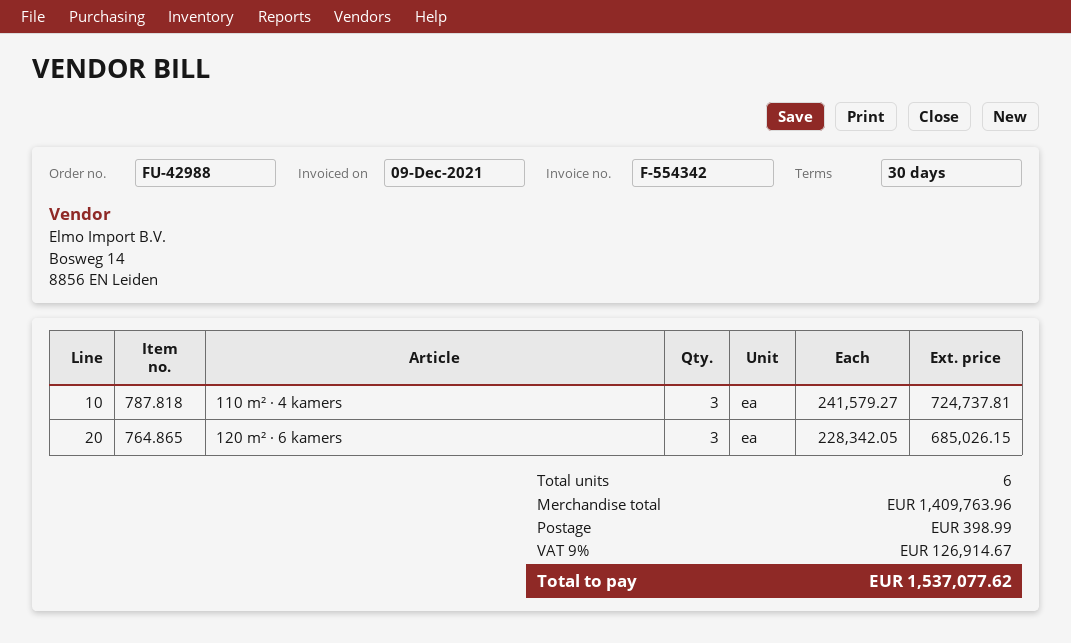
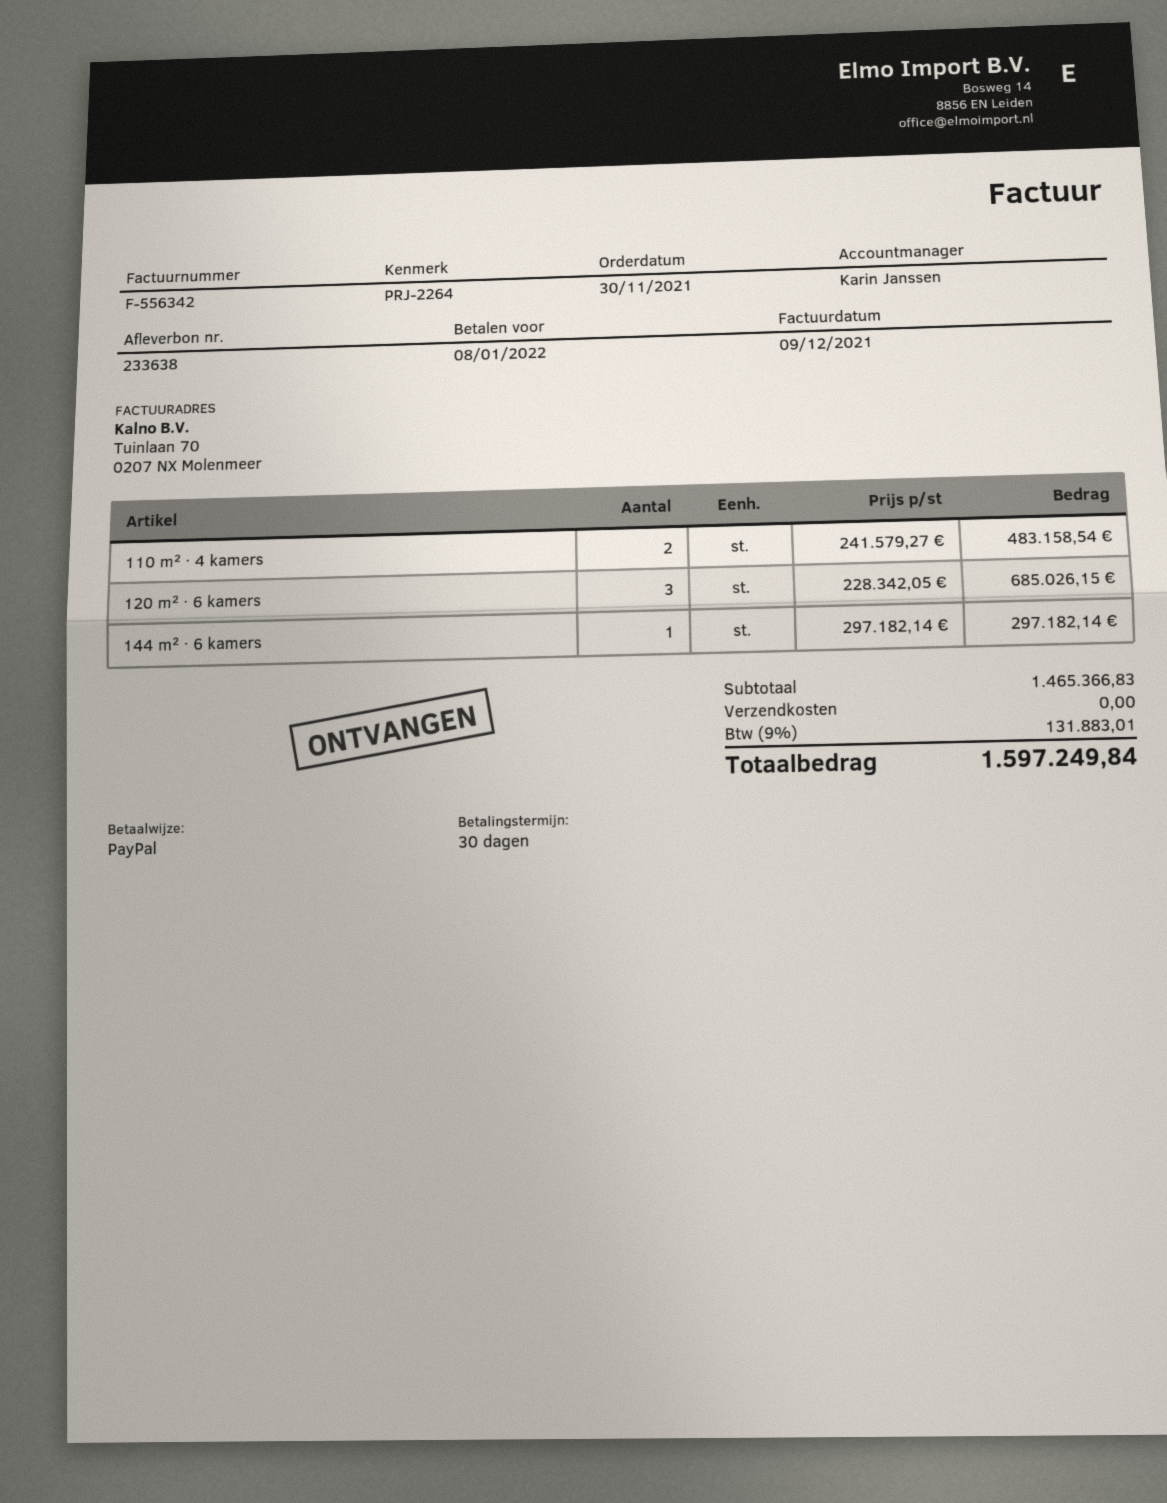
invoice number: F-554342 -> F-556342
110 m² · 4 kamers: 3 x 241579.27 = 724737.81 -> 2 x 241579.27 = 483158.54
144 m² · 6 kamers: none -> 1 x 297182.14 = 297182.14
subtotal: 1409763.96 -> 1465366.83
shipping: 398.99 -> 0.00
tax: 9% = 126914.67 -> 9% = 131883.01
total: 1537077.62 -> 1597249.84

